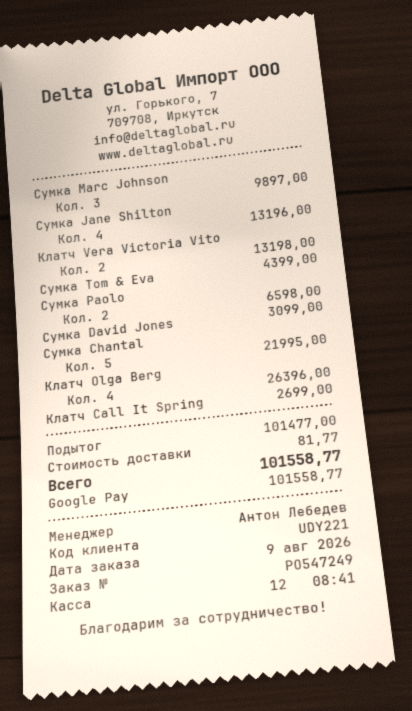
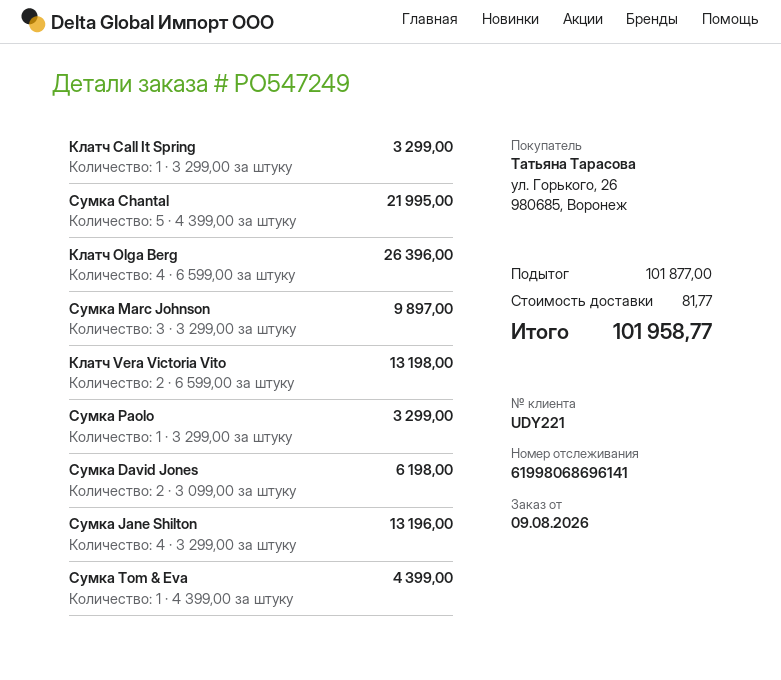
Сумка Paolo: 2 for 6598.00 -> 1 for 3299.00
Сумка David Jones: 1 for 3099.00 -> 2 for 6198.00
Клатч Call It Spring: 1 for 2699.00 -> 1 for 3299.00
subtotal: 101477.00 -> 101877.00
total: 101558.77 -> 101958.77

